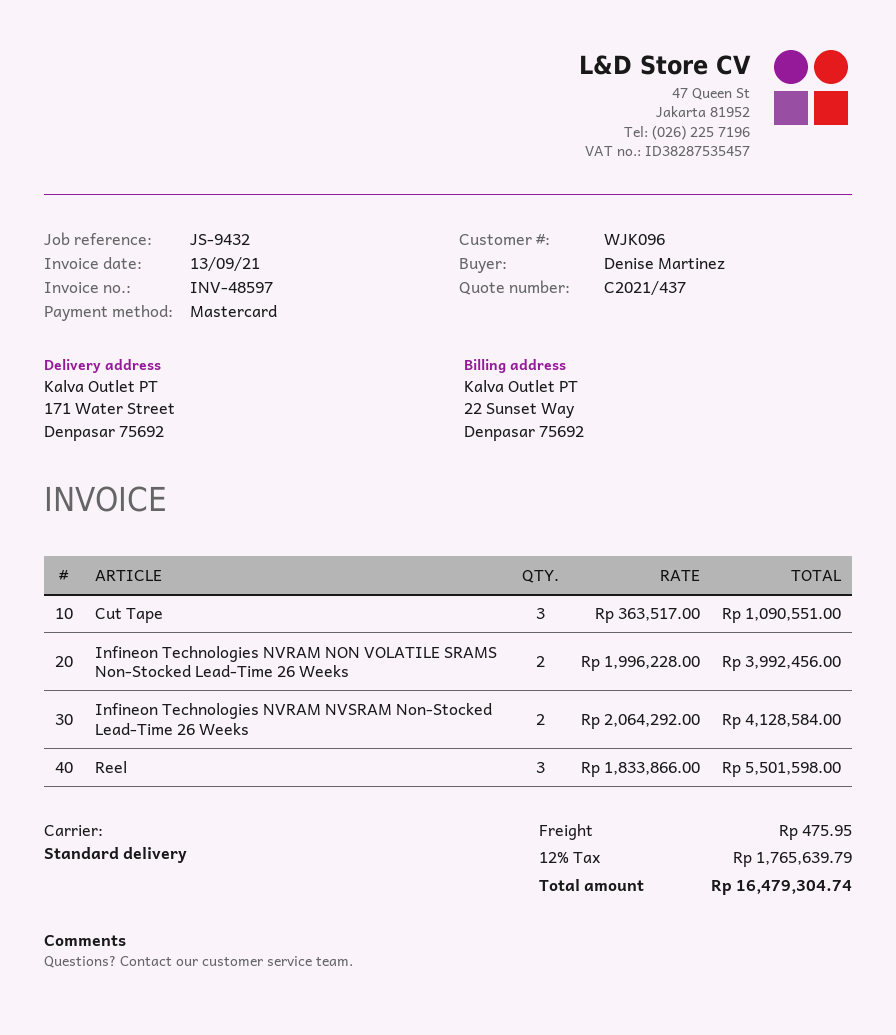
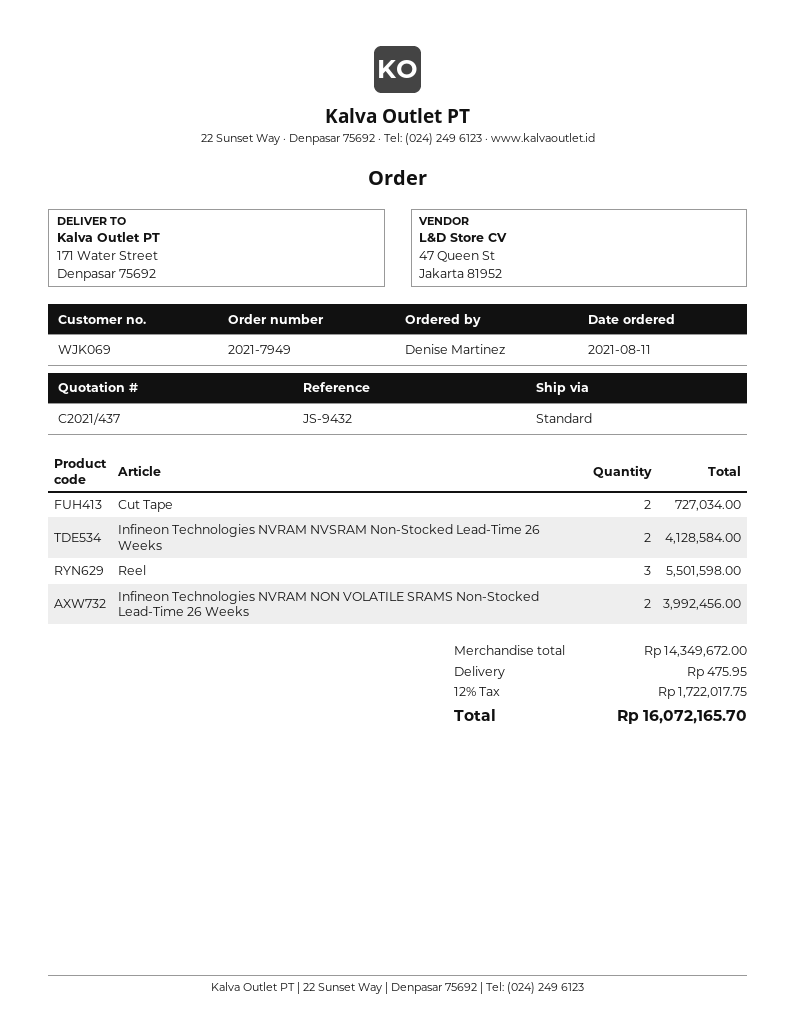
customer number: WJK096 -> WJK069
Cut Tape: 3 for 1090551.00 -> 2 for 727034.00
tax: 12% = 1765639.79 -> 12% = 1722017.75
total: 16479304.74 -> 16072165.70

